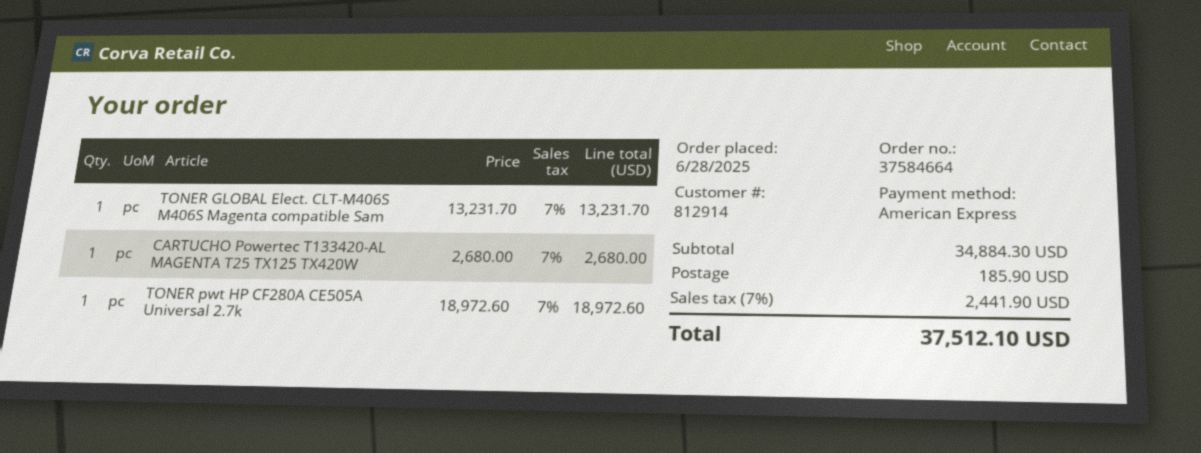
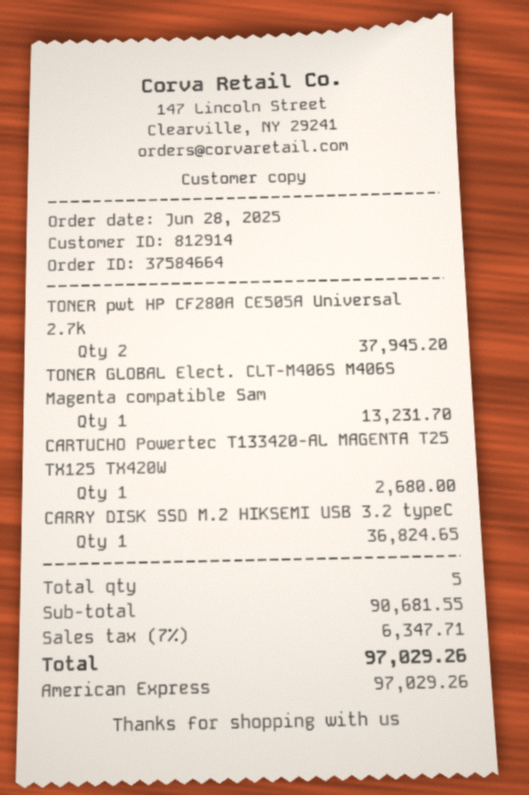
TONER pwt HP CF280A CE505A Universal 2.7k: 1 for 18972.60 -> 2 for 37945.20
CARRY DISK SSD M.2 HIKSEMI USB 3.2 typeC: none -> 1 for 36824.65
subtotal: 34884.30 -> 90681.55
shipping: 185.90 -> none
tax: 7% = 2441.90 -> 7% = 6347.71
total: 37512.10 -> 97029.26

